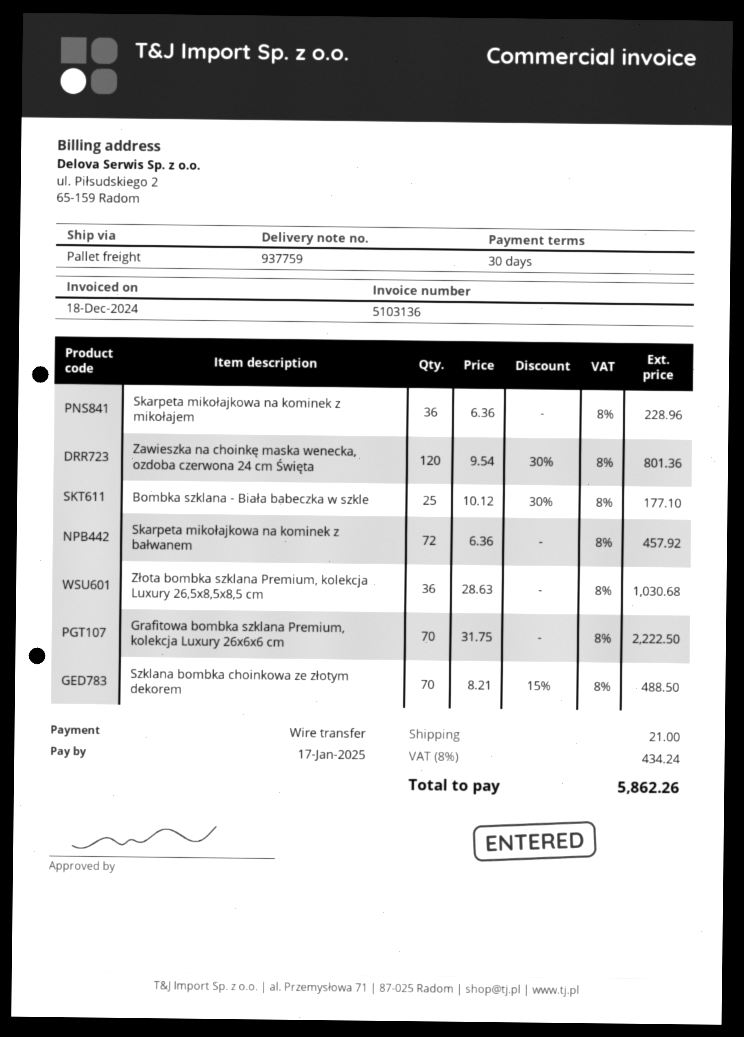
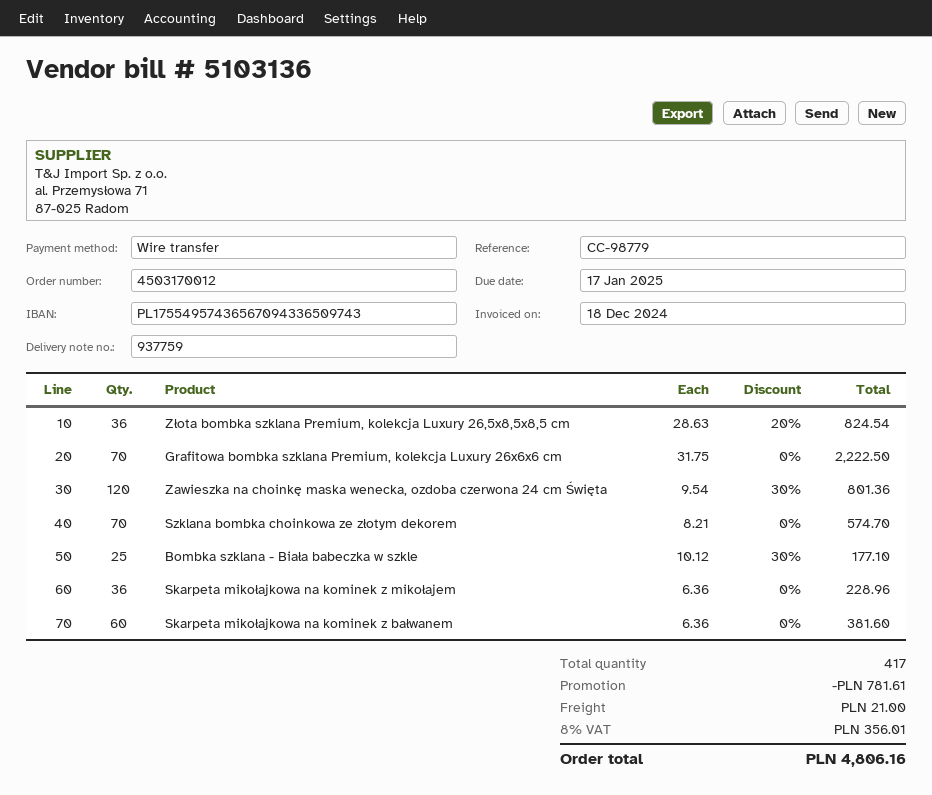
Skarpeta mikołajkowa na kominek z bałwanem: 72 x 6.36 = 457.92 -> 60 x 6.36 = 381.60
Złota bombka szklana Premium, kolekcja Luxury 26,5x8,5x8,5 cm: 36 x 28.63 = 1030.68 -> 36 x 28.63 - 20% = 824.54
Szklana bombka choinkowa ze złotym dekorem: 70 x 8.21 - 15% = 488.50 -> 70 x 8.21 = 574.70
discount: none -> 781.61
tax: 8% = 434.24 -> 8% = 356.01
total: 5862.26 -> 4806.16

